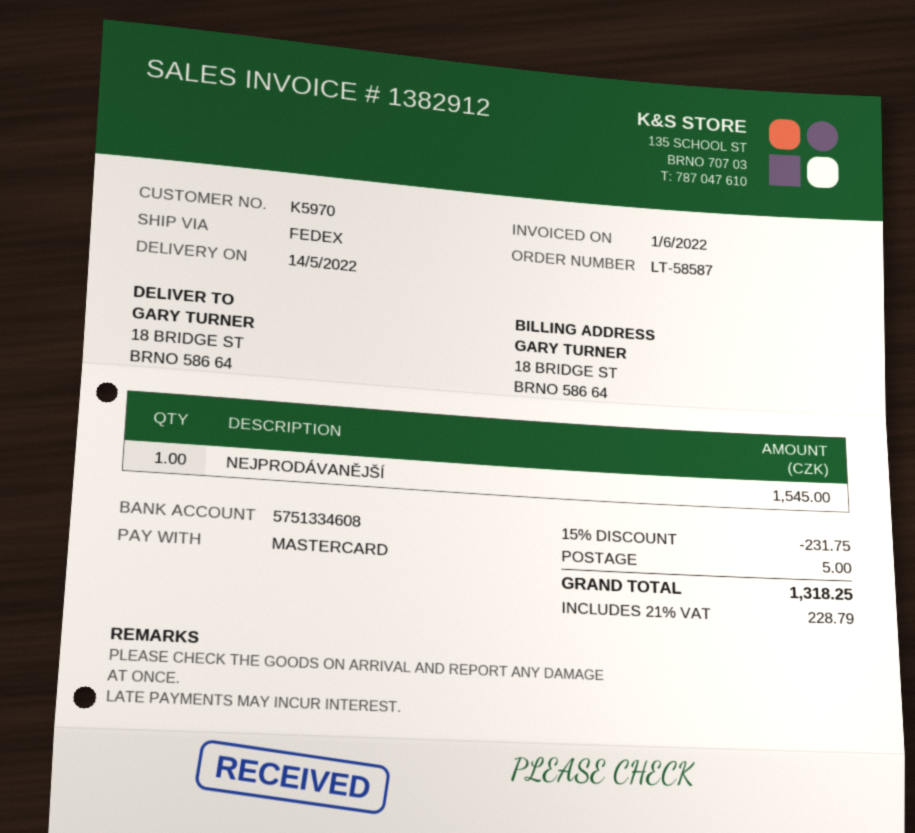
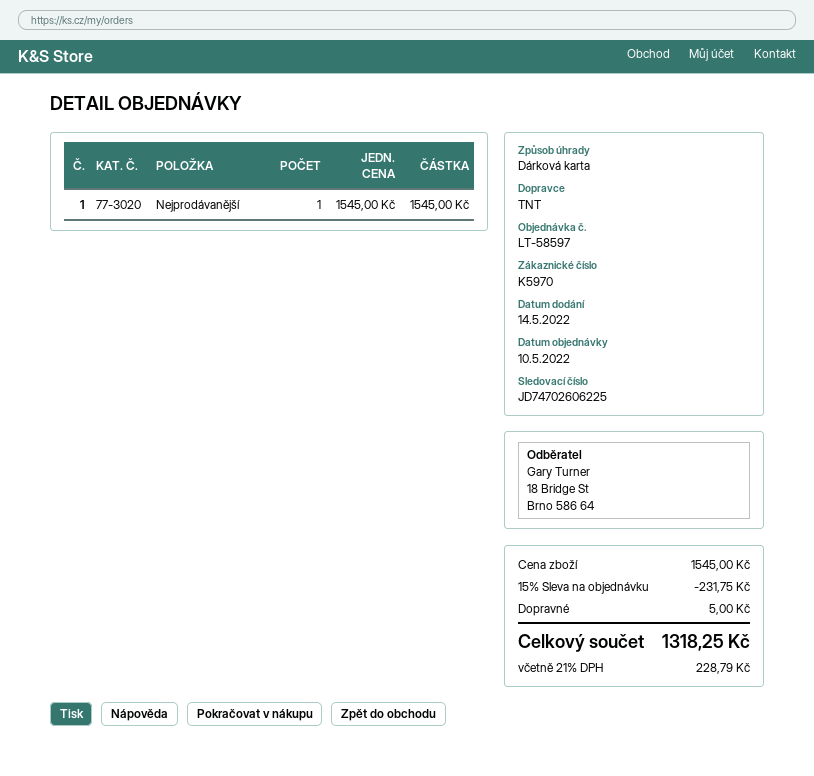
order number: LT-58587 -> LT-58597
payment method: Mastercard -> gift card
shipping method: FedEx -> TNT

